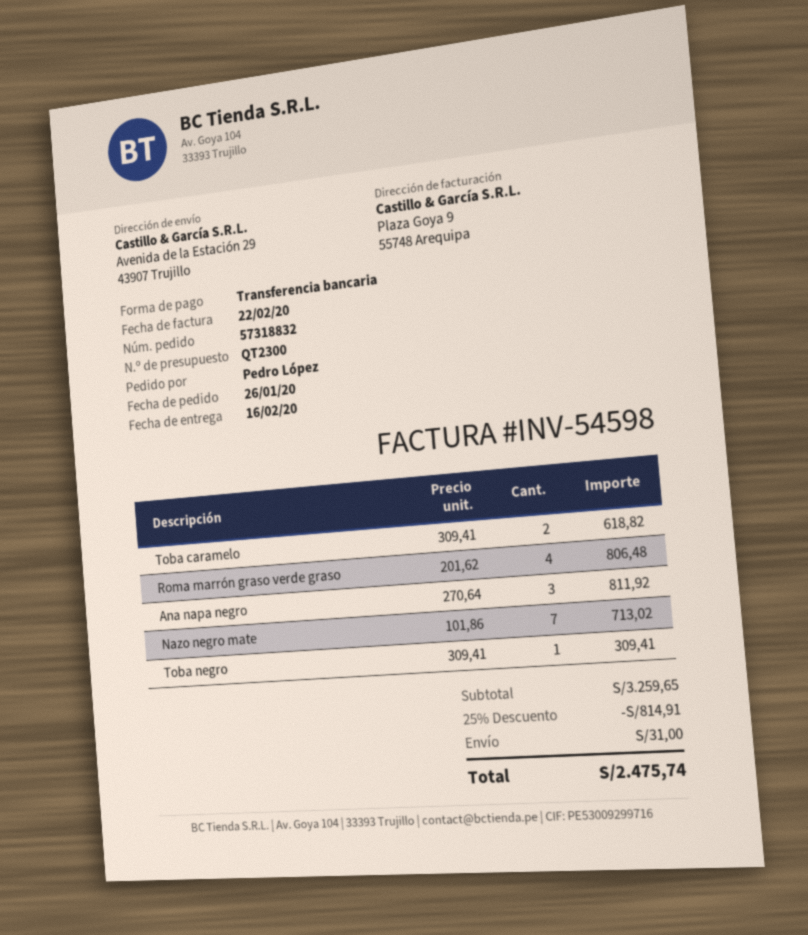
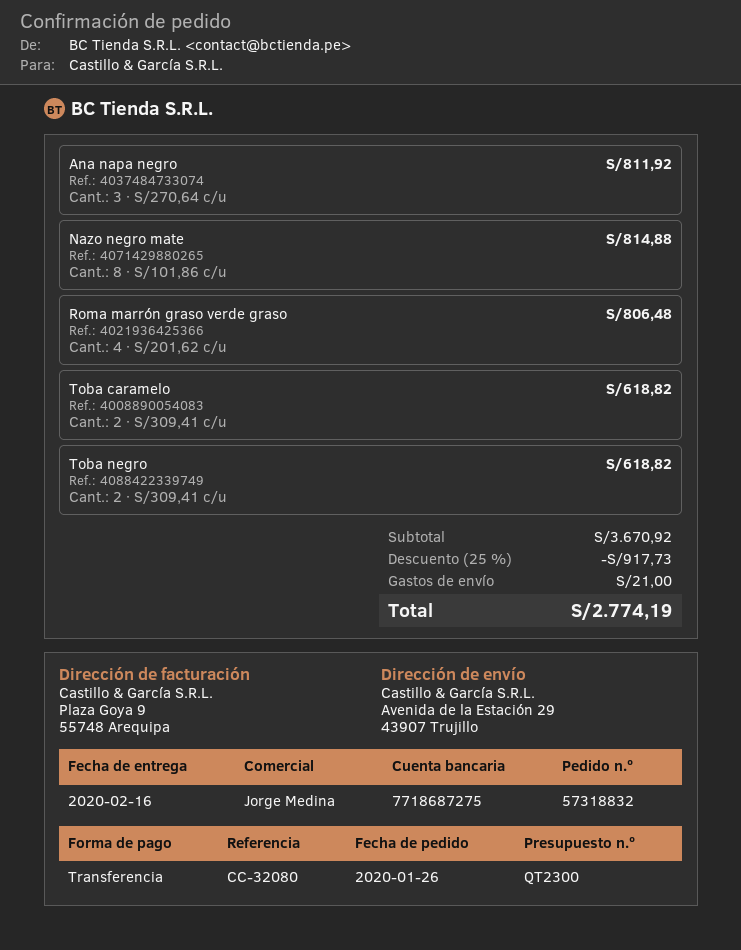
Nazo negro mate: 7 x 101.86 = 713.02 -> 8 x 101.86 = 814.88
Toba negro: 1 x 309.41 = 309.41 -> 2 x 309.41 = 618.82
subtotal: 3259.65 -> 3670.92
discount: 25% = 814.91 -> 25% = 917.73
shipping: 31.00 -> 21.00
total: 2475.74 -> 2774.19

